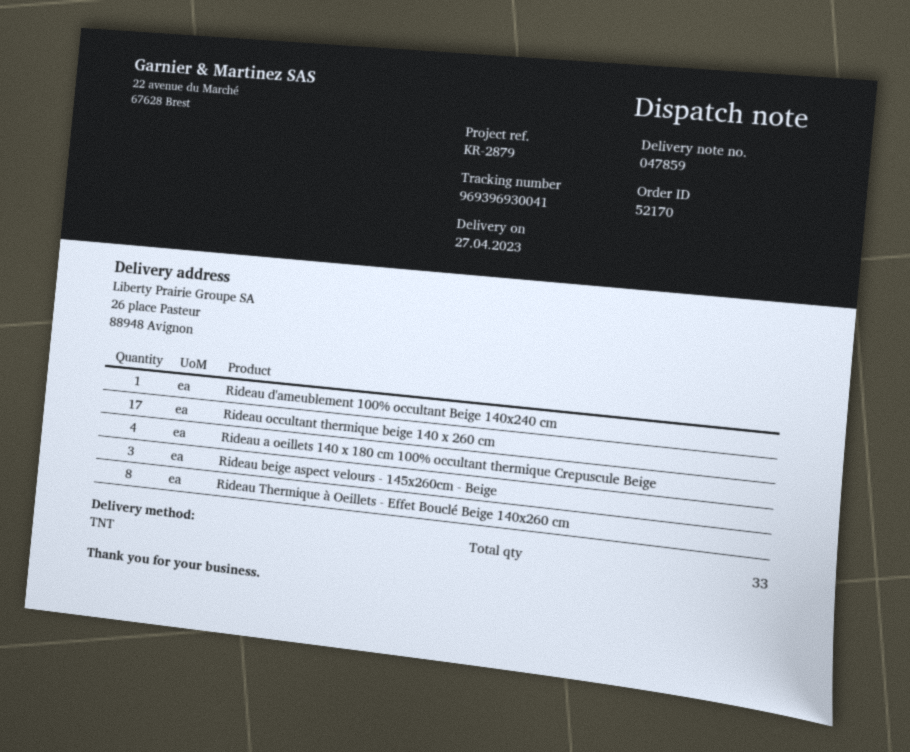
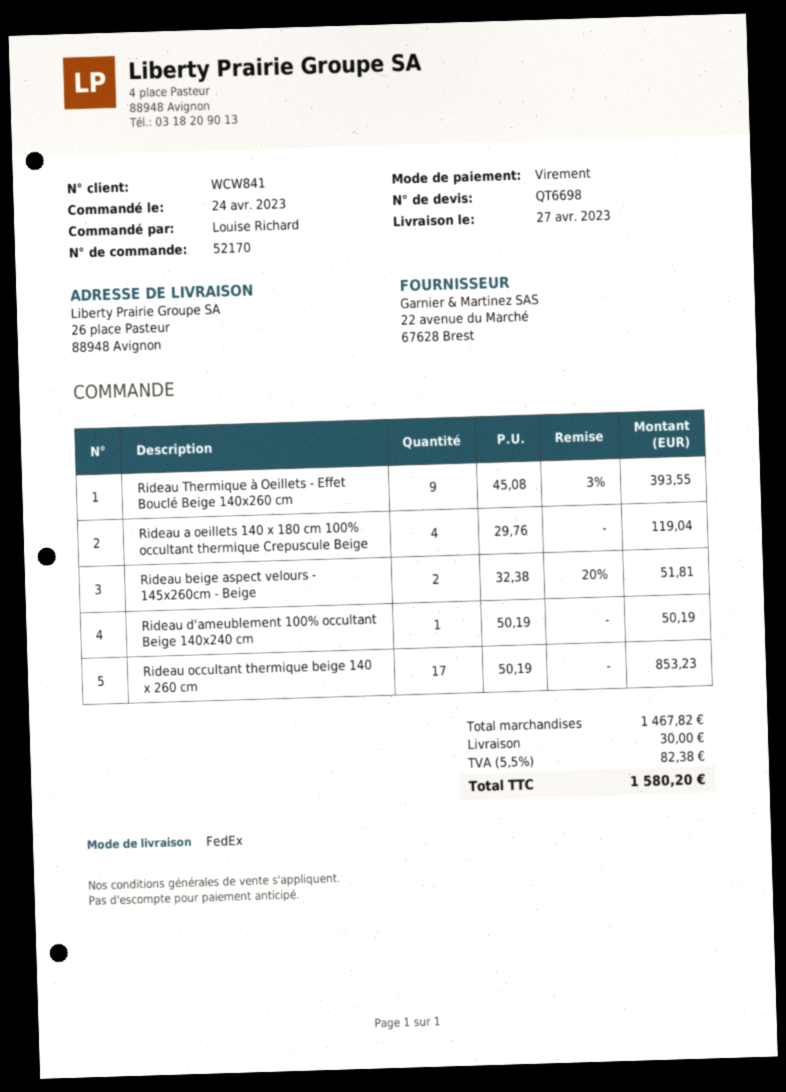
shipping method: TNT -> FedEx
Rideau beige aspect velours - 145x260cm - Beige: 3 -> 2
Rideau Thermique à Oeillets - Effet Bouclé Beige 140x260 cm: 8 -> 9

